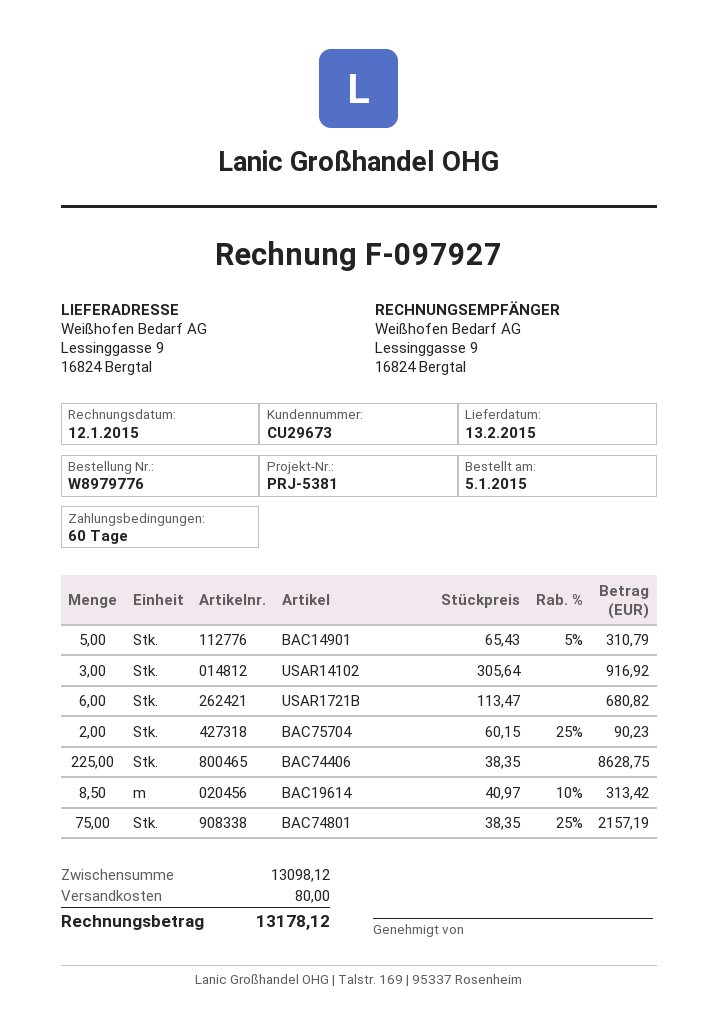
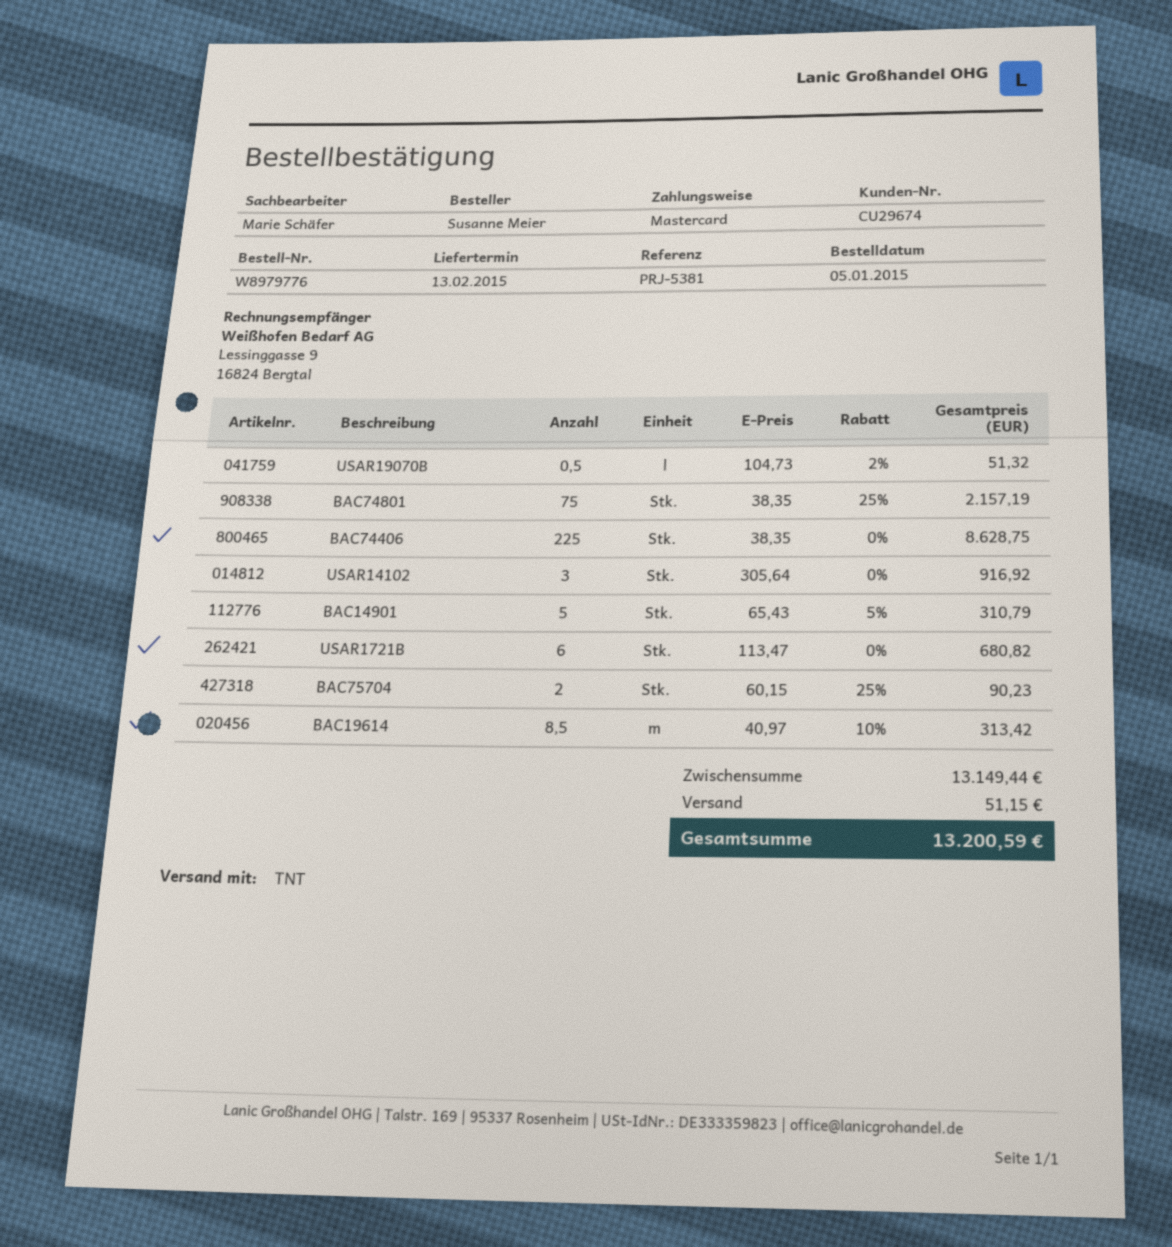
customer number: CU29673 -> CU29674
USAR19070B: none -> 0.5 x 104.73 - 2% = 51.32
subtotal: 13098.12 -> 13149.44
shipping: 80.00 -> 51.15
total: 13178.12 -> 13200.59

